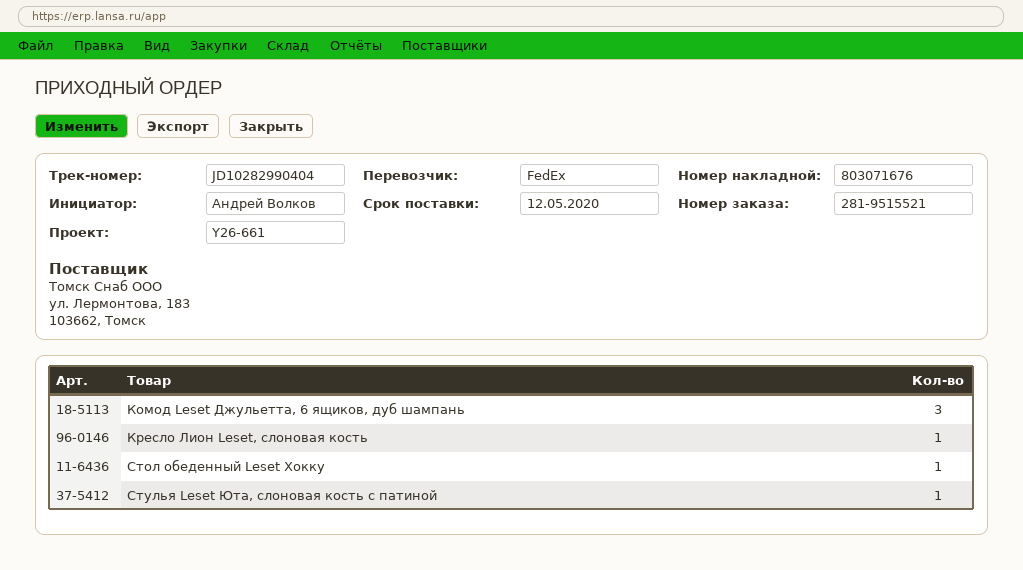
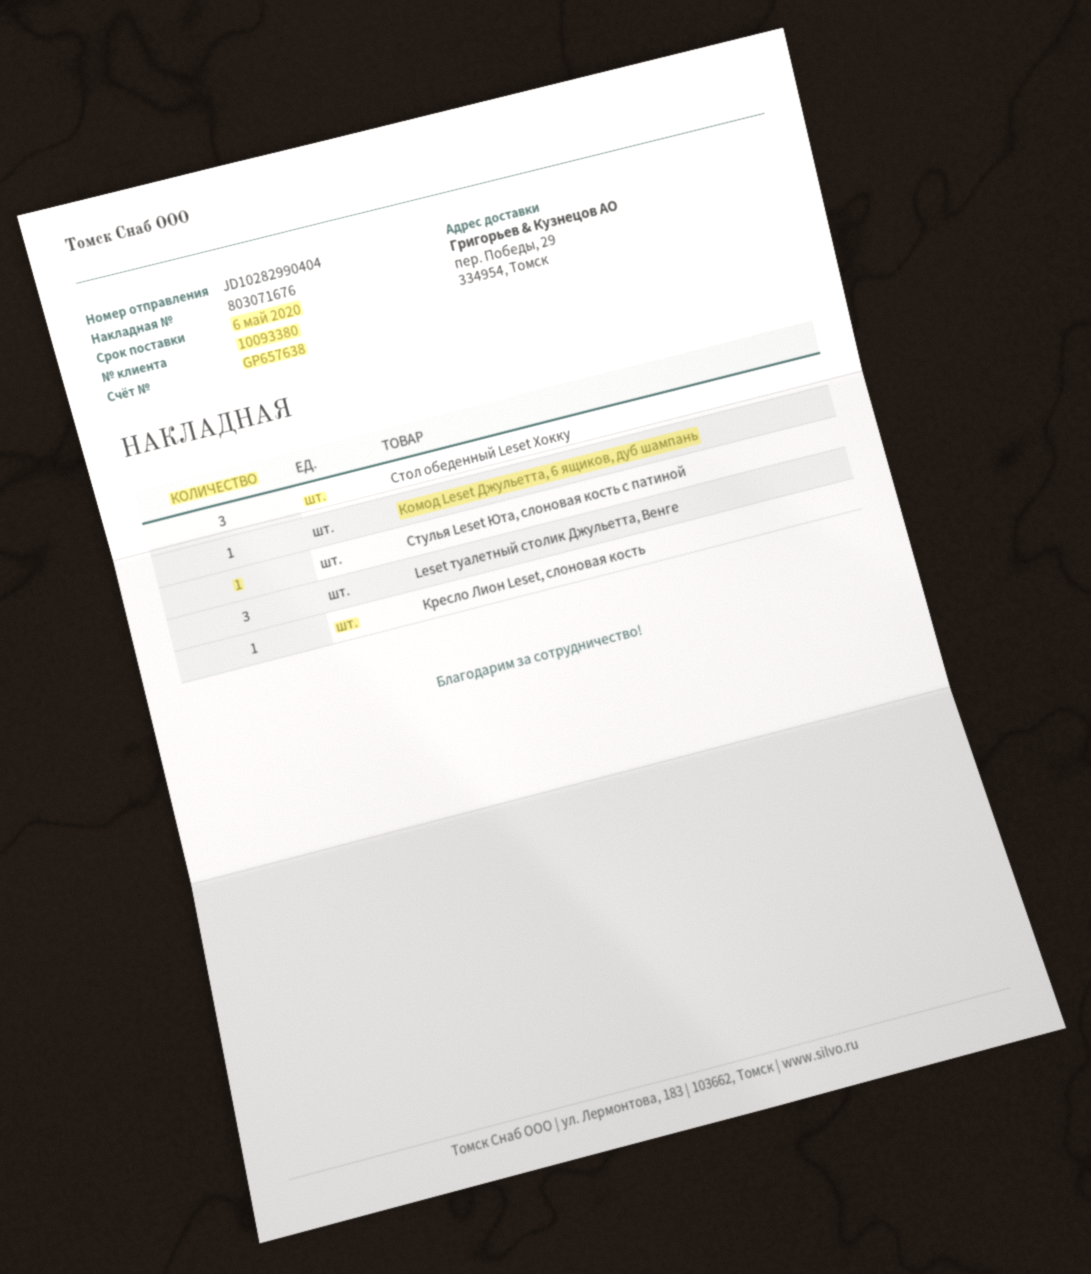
delivery date: 2020-05-12 -> 2020-05-06
Комод Leset Джульетта, 6 ящиков, дуб шампань: 3 -> 1
Стол обеденный Leset Хокку: 1 -> 3
Leset туалетный столик Джульетта, Венге: none -> 3

